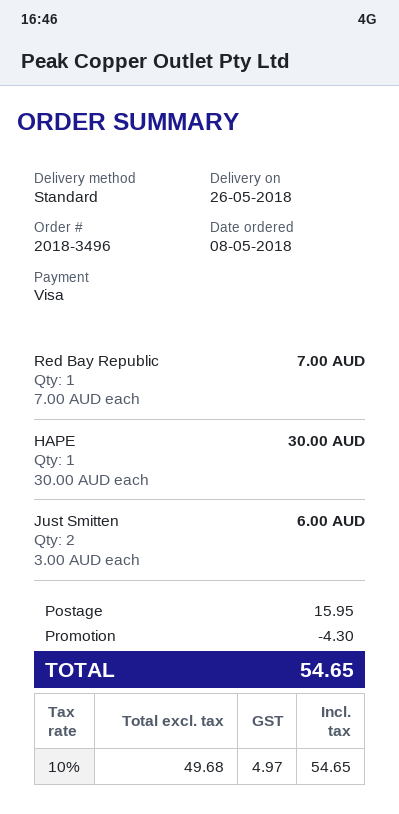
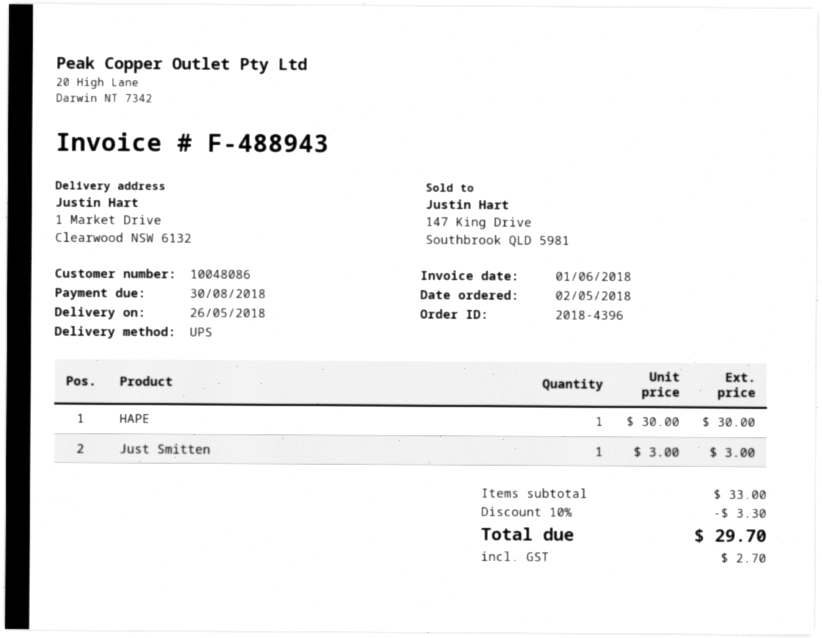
order number: 2018-3496 -> 2018-4396
order date: 2018-05-08 -> 2018-05-02
shipping method: standard -> UPS
Red Bay Republic: 1 x 7.00 = 7.00 -> none
Just Smitten: 2 x 3.00 = 6.00 -> 1 x 3.00 = 3.00
discount: 4.30 -> 3.30
shipping: 15.95 -> none
tax: 4.97 -> 2.70
total: 54.65 -> 29.70

